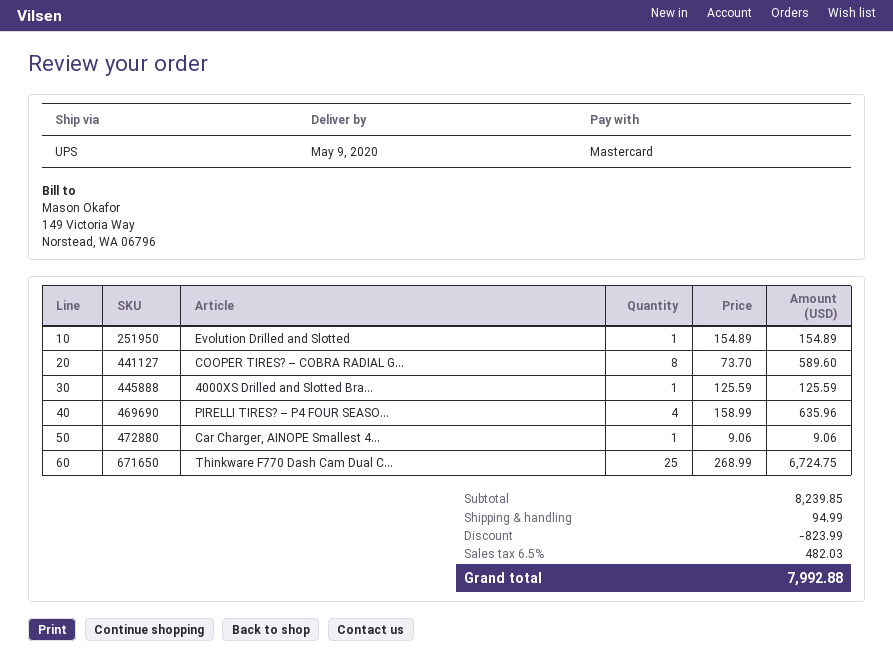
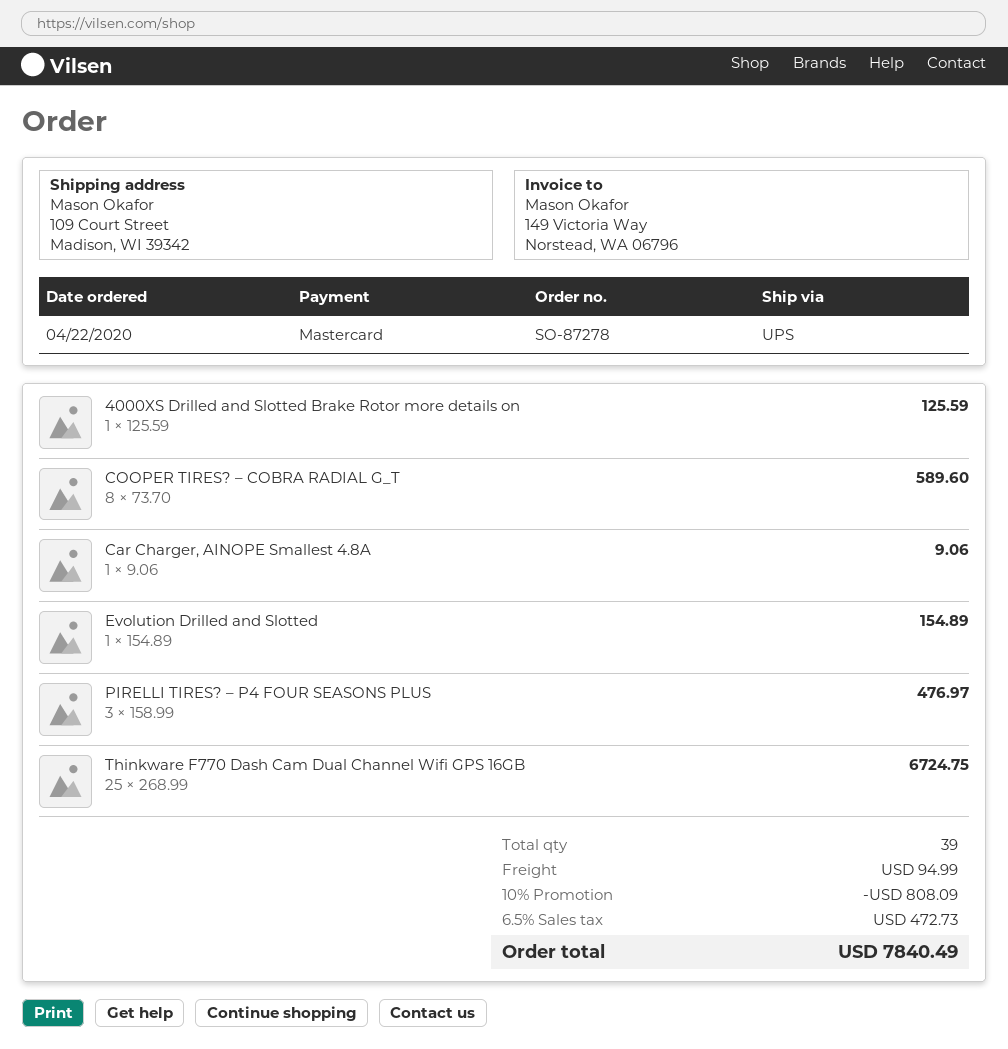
PIRELLI TIRES? – P4 FOUR SEASO...: 4 x 158.99 = 635.96 -> 3 x 158.99 = 476.97
discount: 823.99 -> 808.09
tax: 6.5% = 482.03 -> 6.5% = 472.73
total: 7992.88 -> 7840.49

